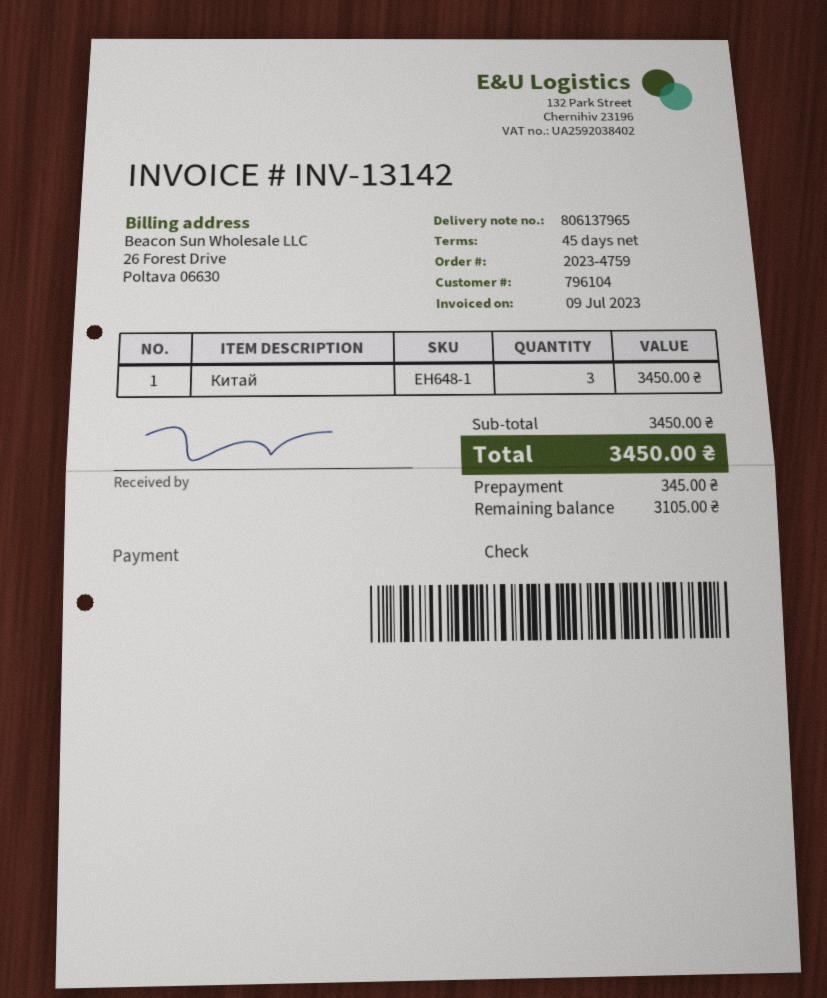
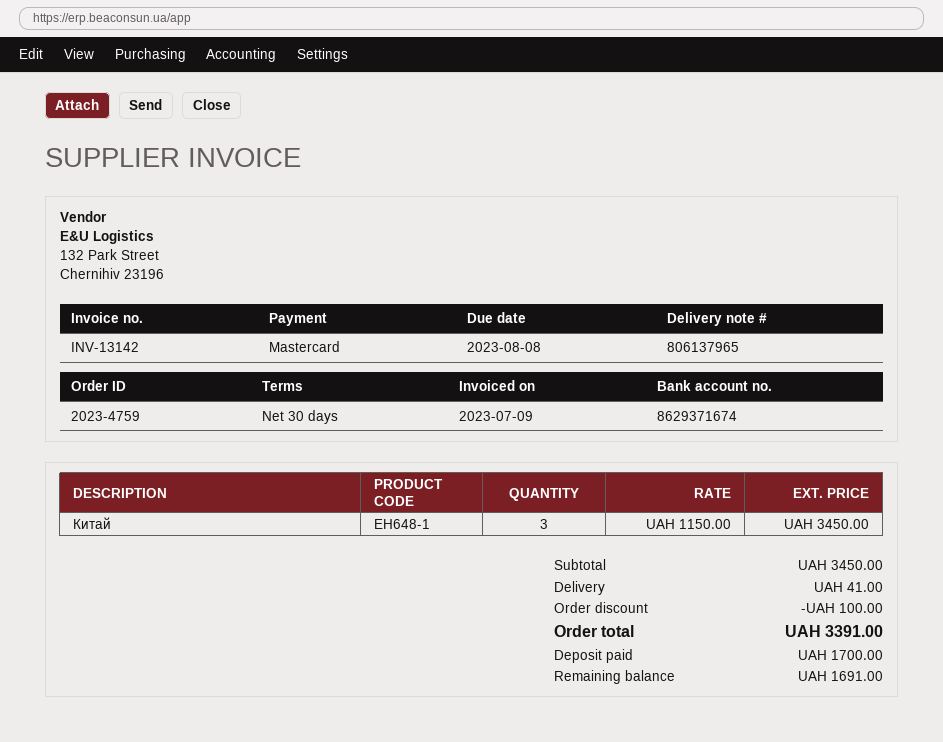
payment terms: 45 days -> 30 days
payment method: cheque -> Mastercard
discount: none -> 100.00
shipping: none -> 41.00
total: 3450.00 -> 3391.00
deposit: 345.00 -> 1700.00
balance: 3105.00 -> 1691.00

